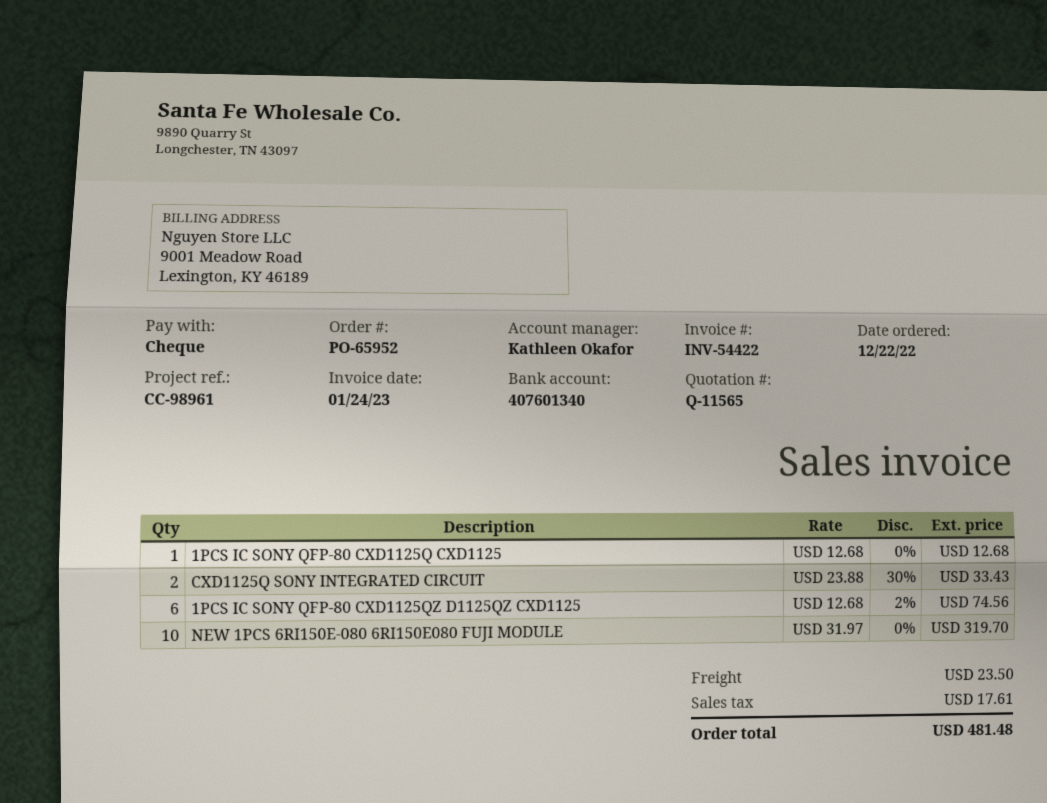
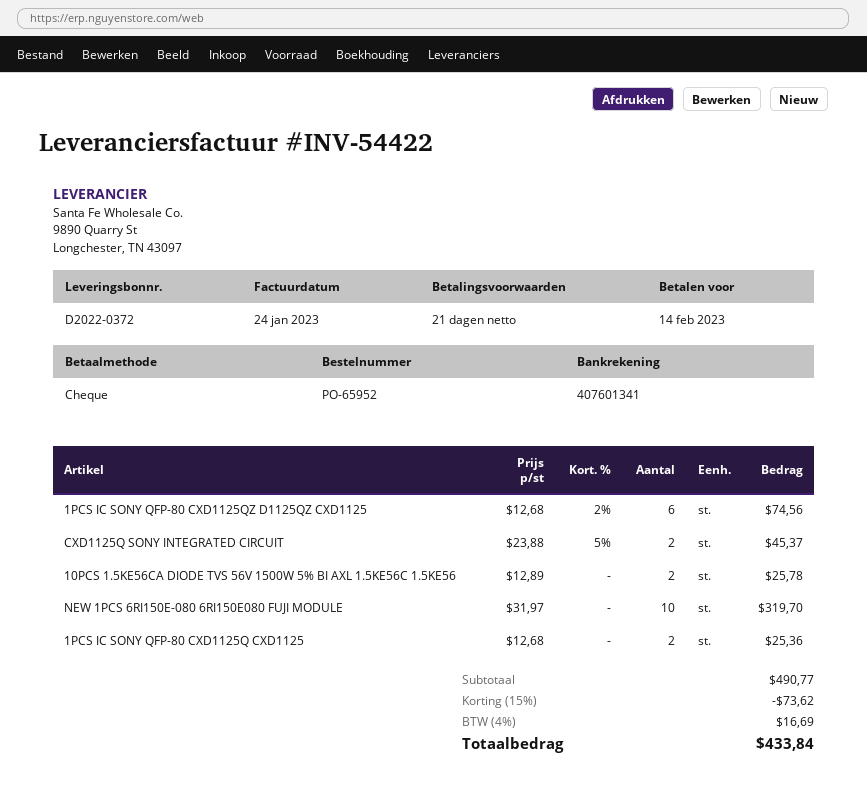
bank account: 407601340 -> 407601341
1PCS IC SONY QFP-80 CXD1125Q CXD1125: 1 x 12.68 = 12.68 -> 2 x 12.68 = 25.36
CXD1125Q SONY INTEGRATED CIRCUIT: 2 x 23.88 - 30% = 33.43 -> 2 x 23.88 - 5% = 45.37
10PCS 1.5KE56CA DIODE TVS 56V 1500W 5% BI AXL 1.5KE56C 1.5KE56: none -> 2 x 12.89 = 25.78
discount: none -> 15% = 73.62
shipping: 23.50 -> none
tax: 17.61 -> 16.69
total: 481.48 -> 433.84

